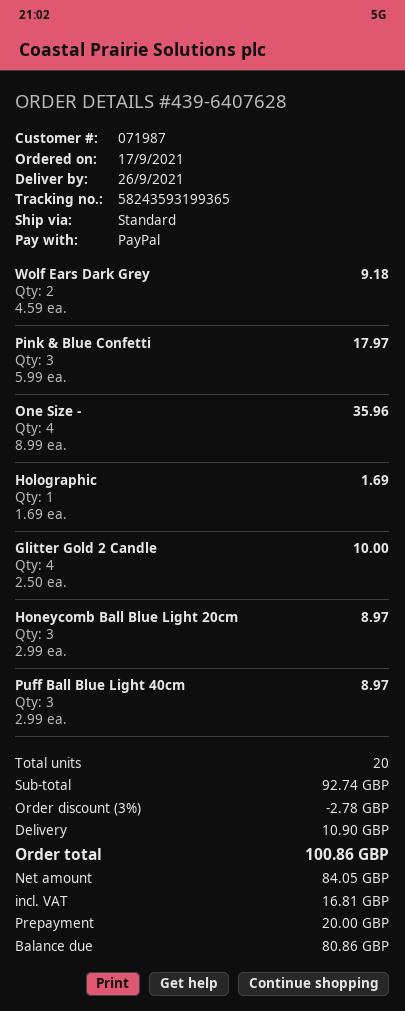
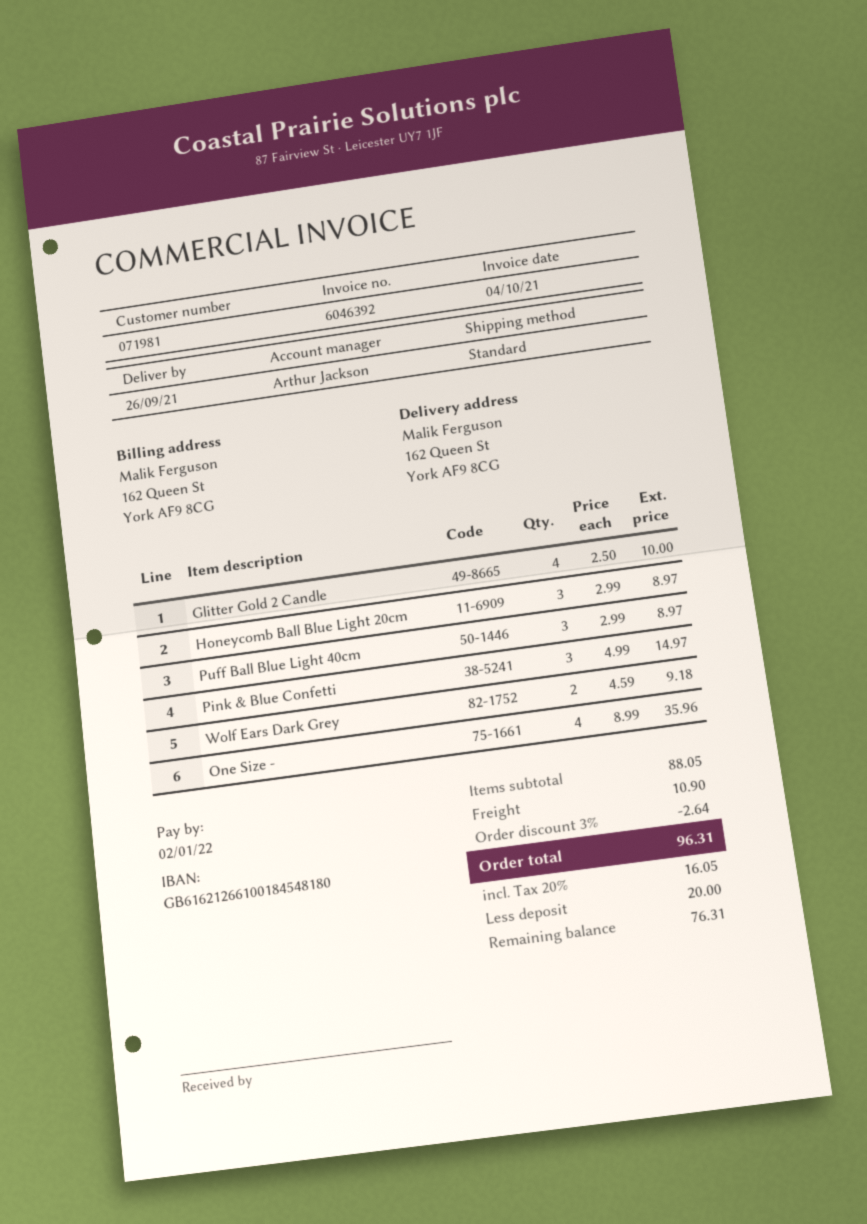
customer number: 071987 -> 071981
Pink & Blue Confetti: 3 x 5.99 = 17.97 -> 3 x 4.99 = 14.97
Holographic: 1 x 1.69 = 1.69 -> none
subtotal: 92.74 -> 88.05
discount: 3% = 2.78 -> 3% = 2.64
tax: 16.81 -> 16.05
total: 100.86 -> 96.31
balance: 80.86 -> 76.31

